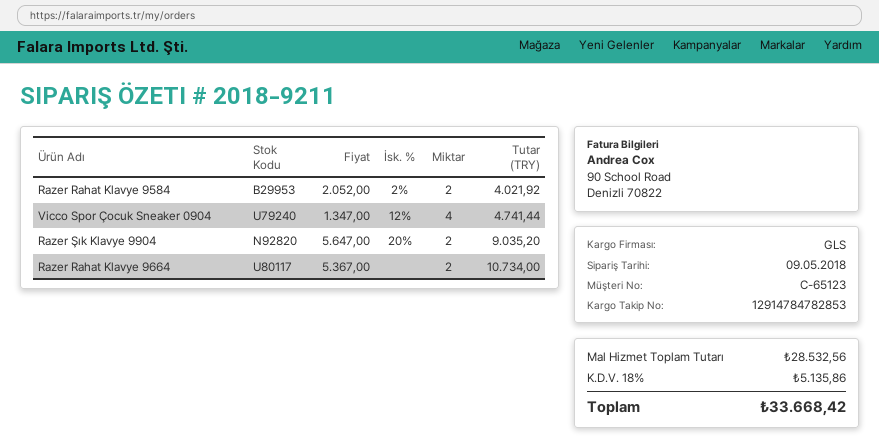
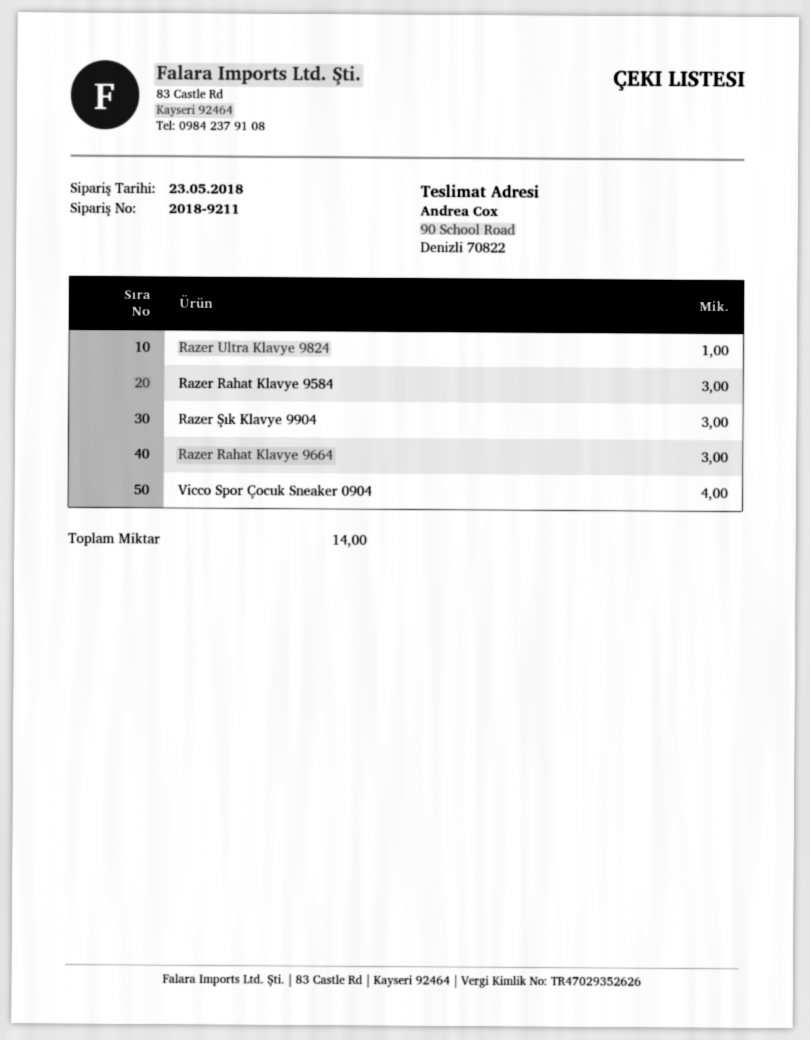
order date: 2018-05-09 -> 2018-05-23
Razer Rahat Klavye 9584: 2 -> 3
Razer Şık Klavye 9904: 2 -> 3
Razer Rahat Klavye 9664: 2 -> 3
Razer Ultra Klavye 9824: none -> 1

